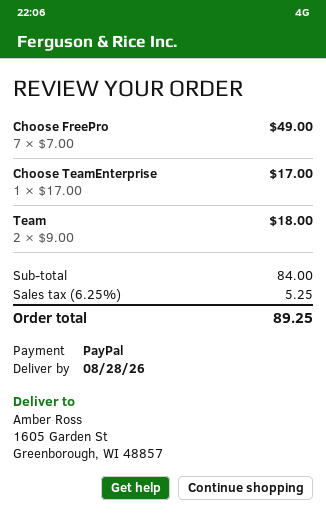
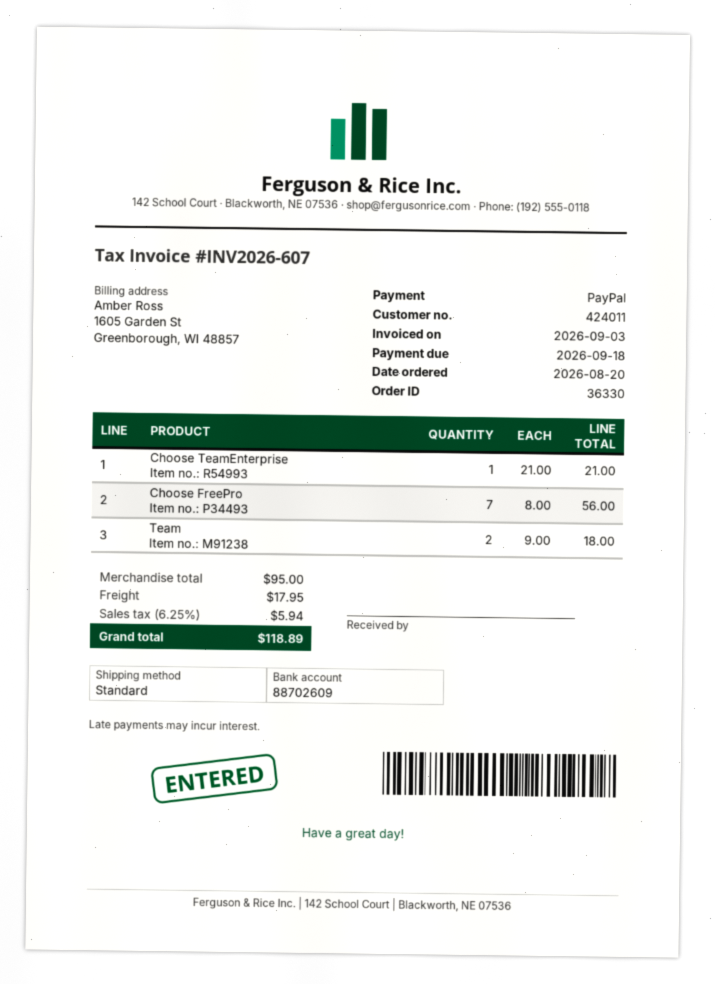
Choose FreePro: 7 x 7.00 = 49.00 -> 7 x 8.00 = 56.00
Choose TeamEnterprise: 1 x 17.00 = 17.00 -> 1 x 21.00 = 21.00
subtotal: 84.00 -> 95.00
shipping: none -> 17.95
tax: 6.25% = 5.25 -> 6.25% = 5.94
total: 89.25 -> 118.89

